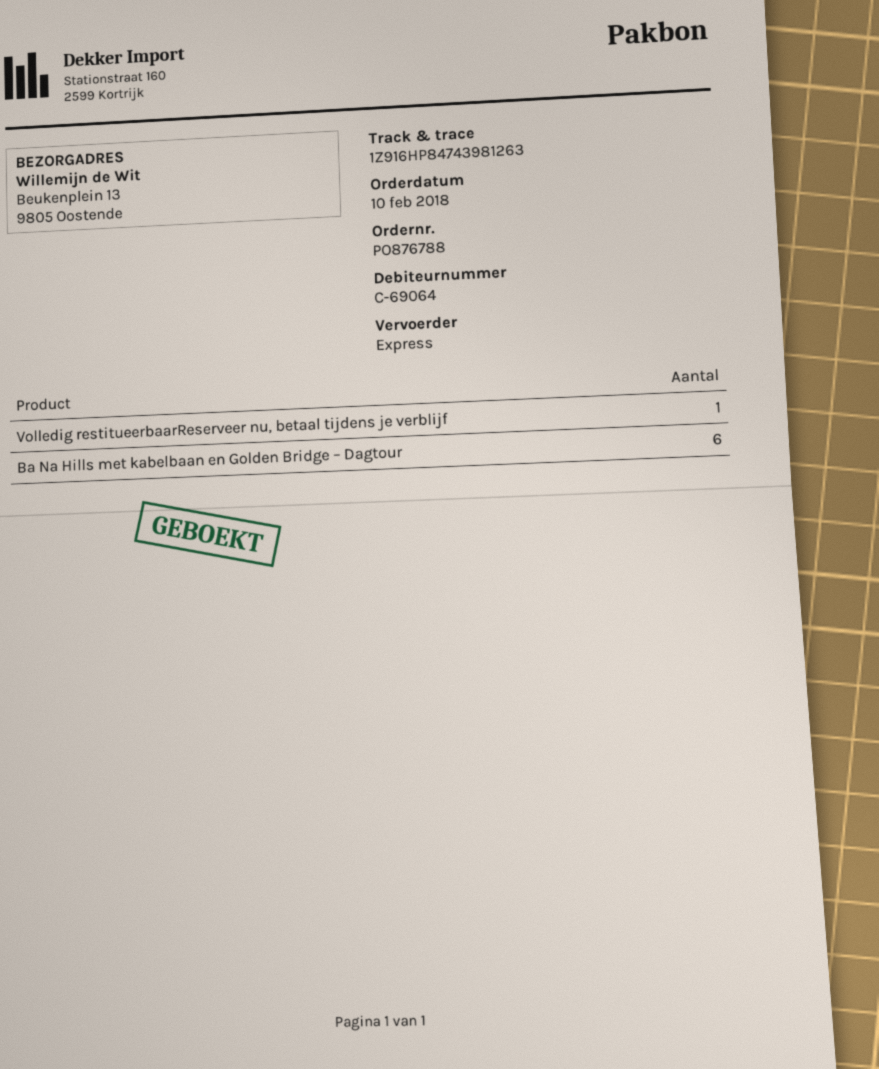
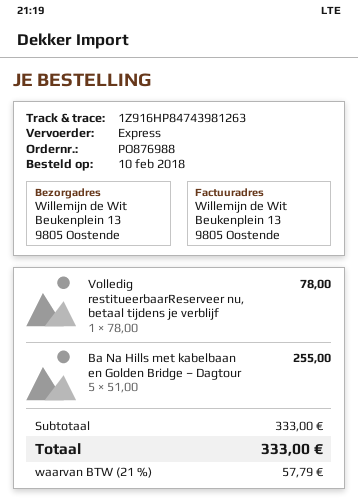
order number: PO876788 -> PO876988
Ba Na Hills met kabelbaan en Golden Bridge – Dagtour: 6 -> 5

